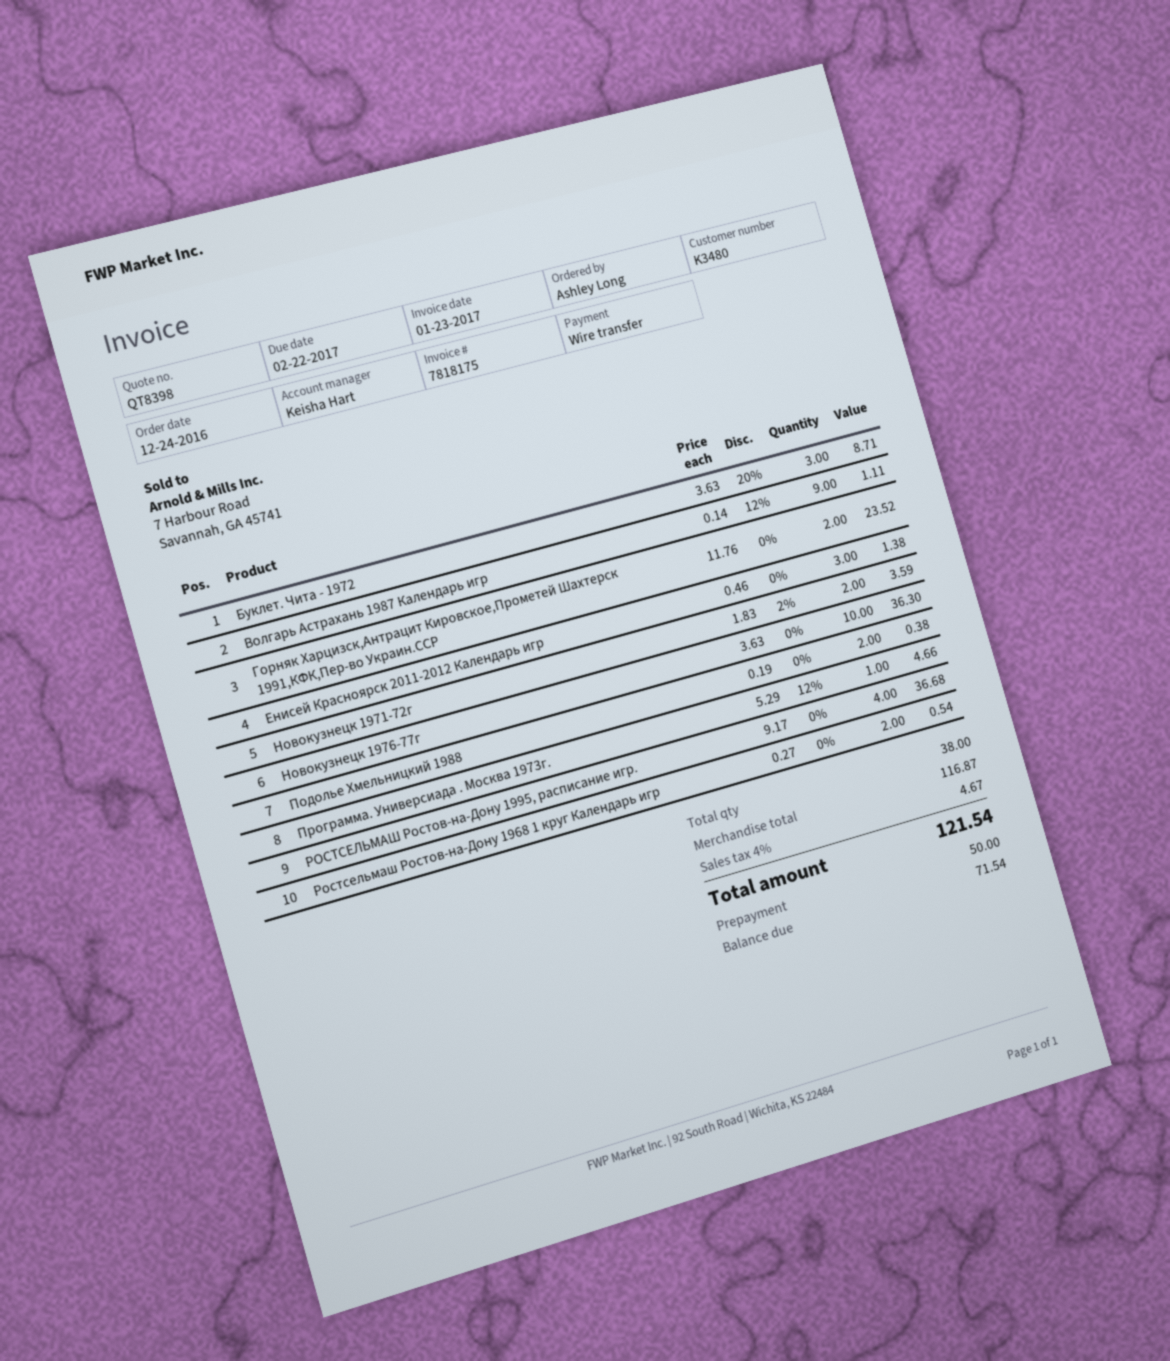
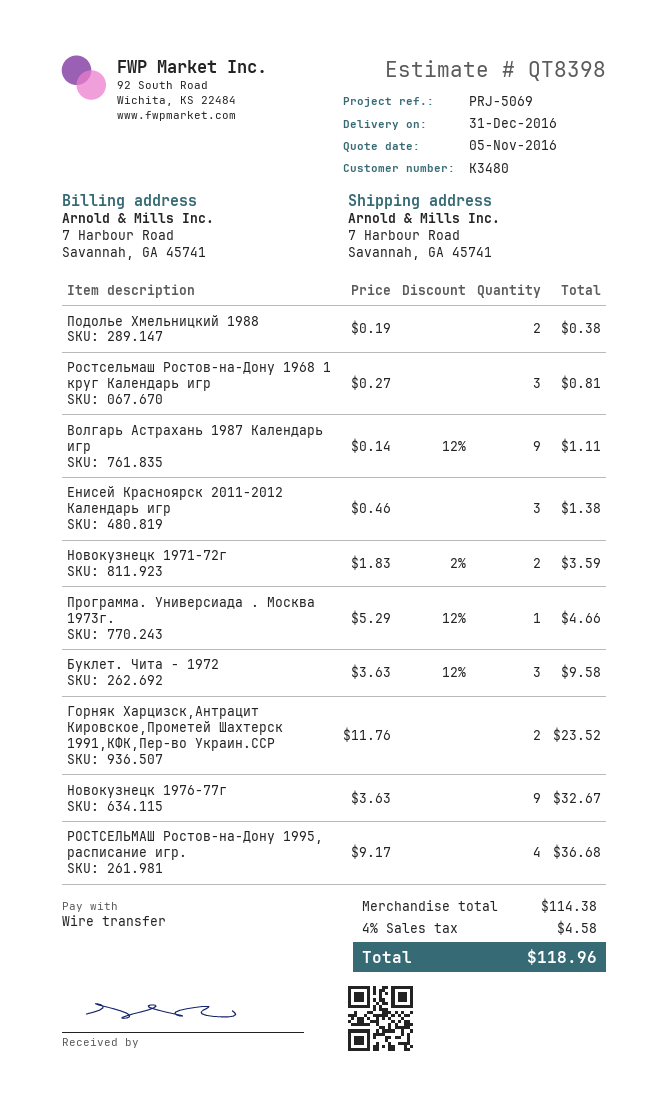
Буклет. Чита - 1972: 3 x 3.63 - 20% = 8.71 -> 3 x 3.63 - 12% = 9.58
Новокузнецк 1976-77г: 10 x 3.63 = 36.30 -> 9 x 3.63 = 32.67
Ростсельмаш Ростов-на-Дону 1968 1 круг Календарь игр: 2 x 0.27 = 0.54 -> 3 x 0.27 = 0.81
subtotal: 116.87 -> 114.38
tax: 4% = 4.67 -> 4% = 4.58
total: 121.54 -> 118.96

